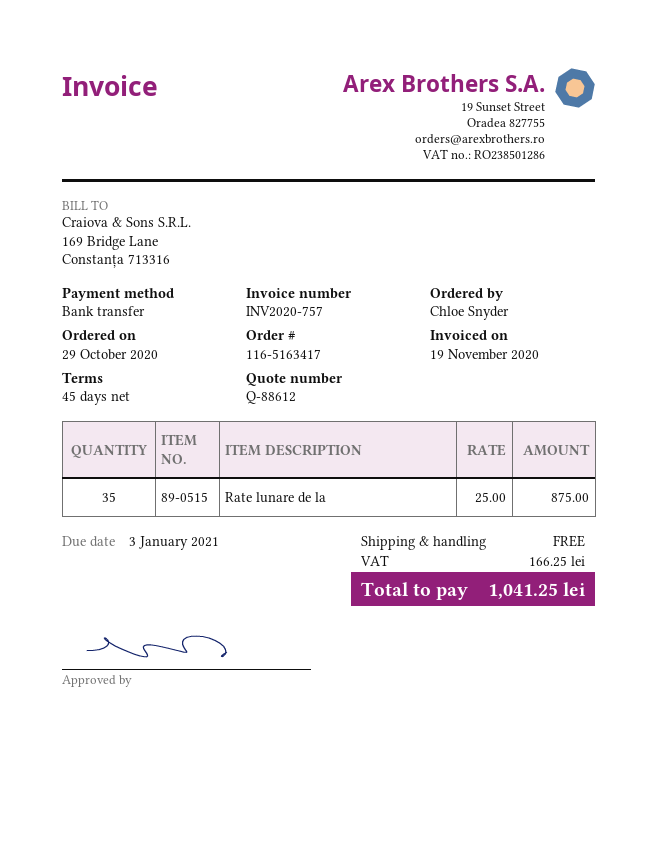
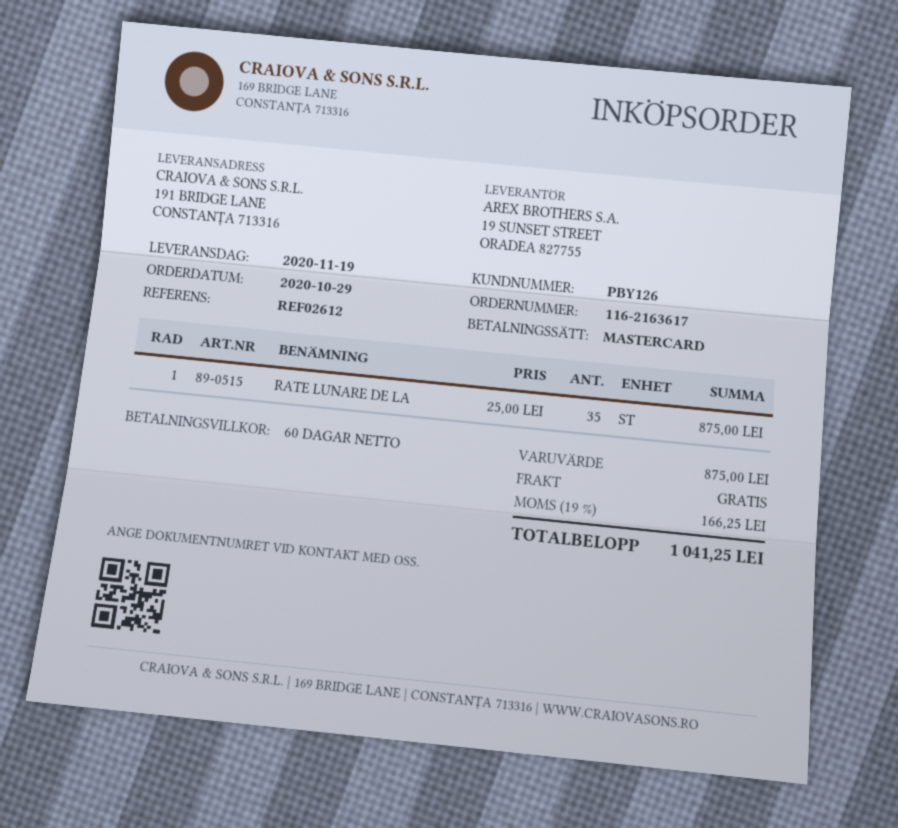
order number: 116-5163417 -> 116-2163617
payment terms: 45 days -> 60 days
payment method: bank transfer -> Mastercard

